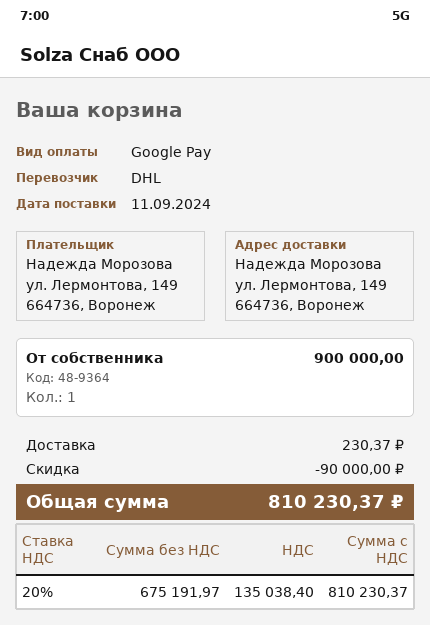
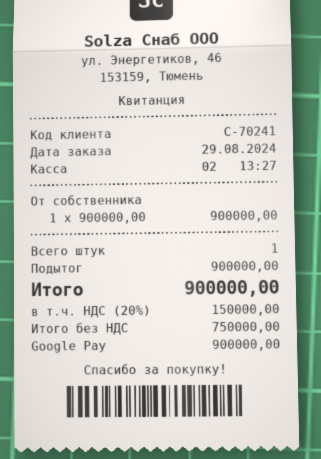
discount: 90000.00 -> none
shipping: 230.37 -> none
net: 675191.97 -> 750000.00
tax: 20% = 135038.40 -> 20% = 150000.00
total: 810230.37 -> 900000.00

